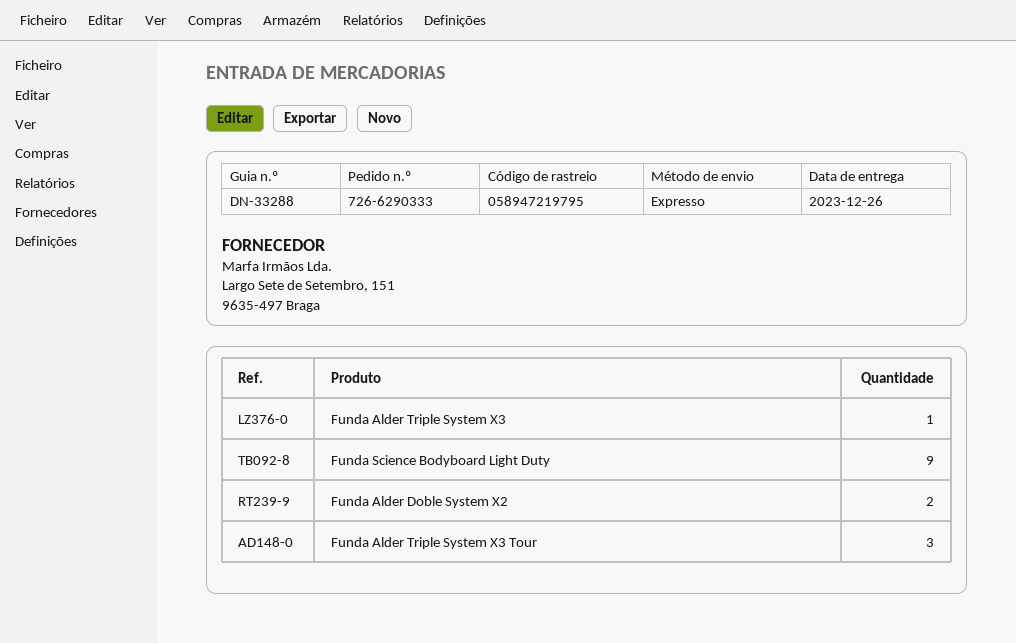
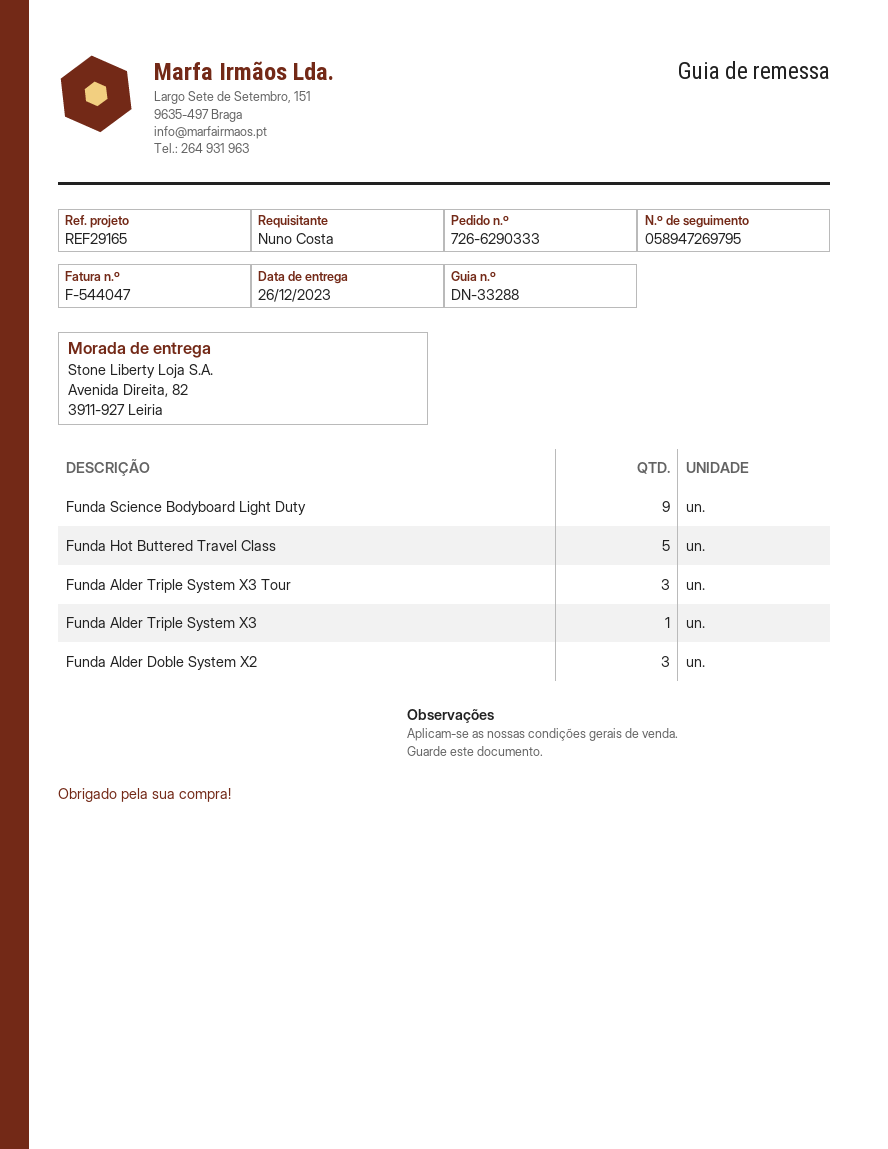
tracking number: 058947219795 -> 058947269795
Funda Alder Doble System X2: 2 -> 3
Funda Hot Buttered Travel Class: none -> 5

